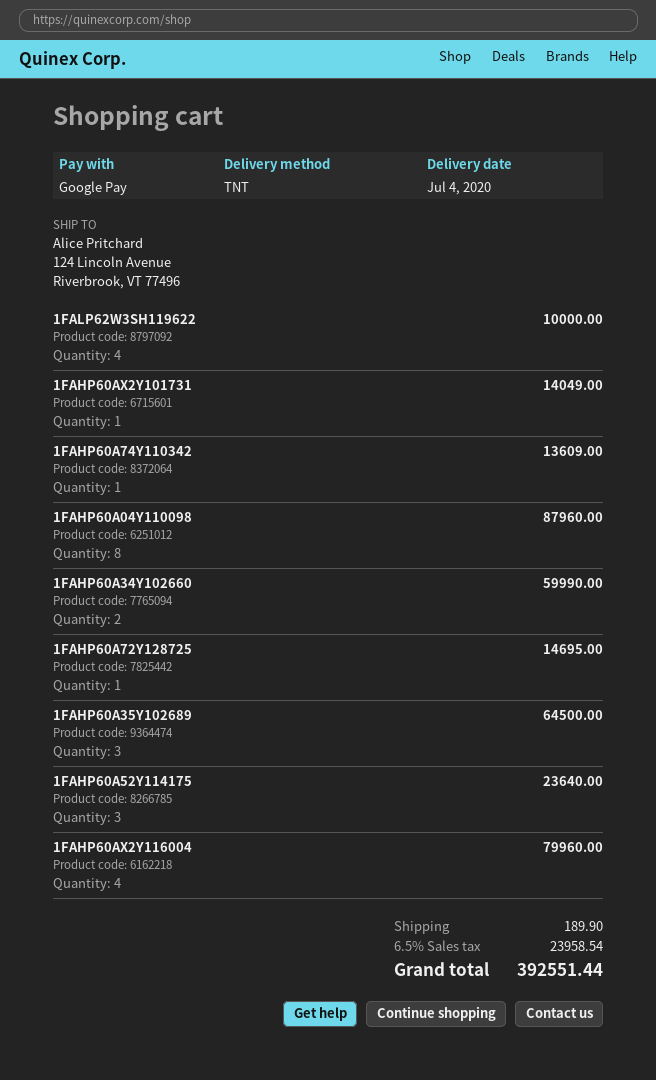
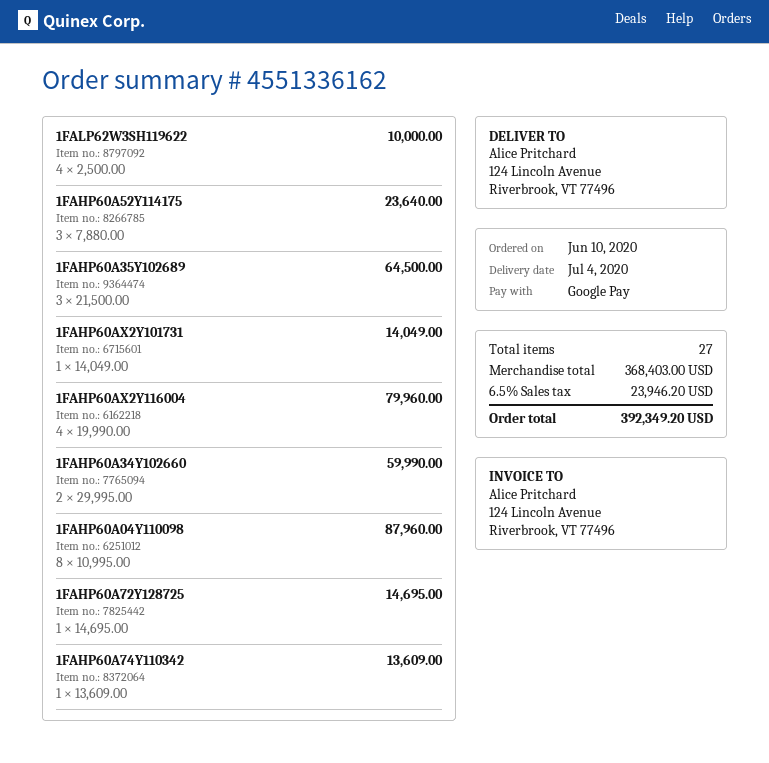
shipping: 189.90 -> none
tax: 6.5% = 23958.54 -> 6.5% = 23946.20
total: 392551.44 -> 392349.20

